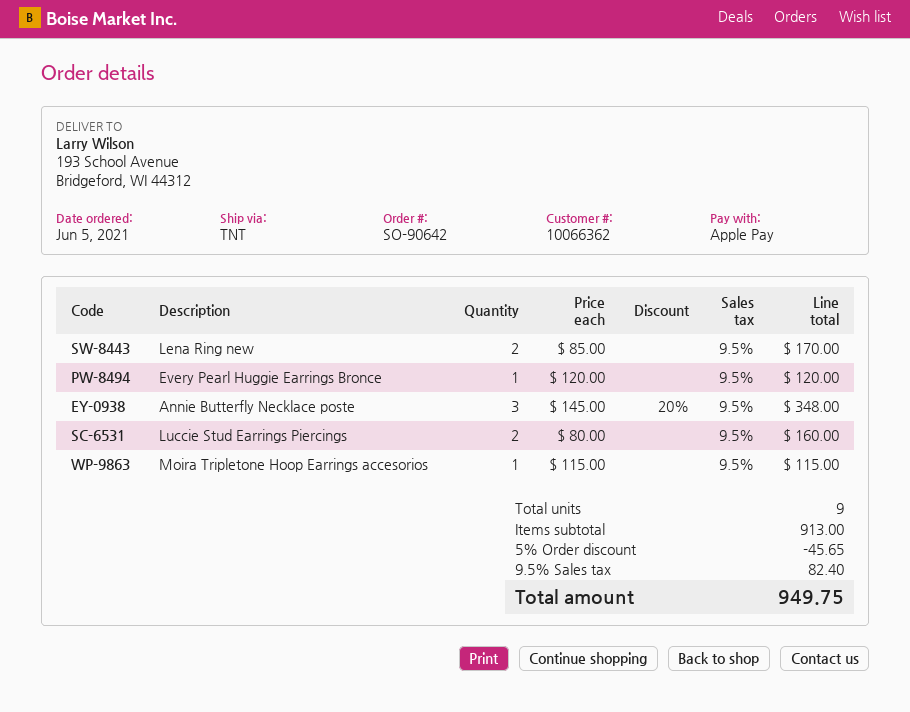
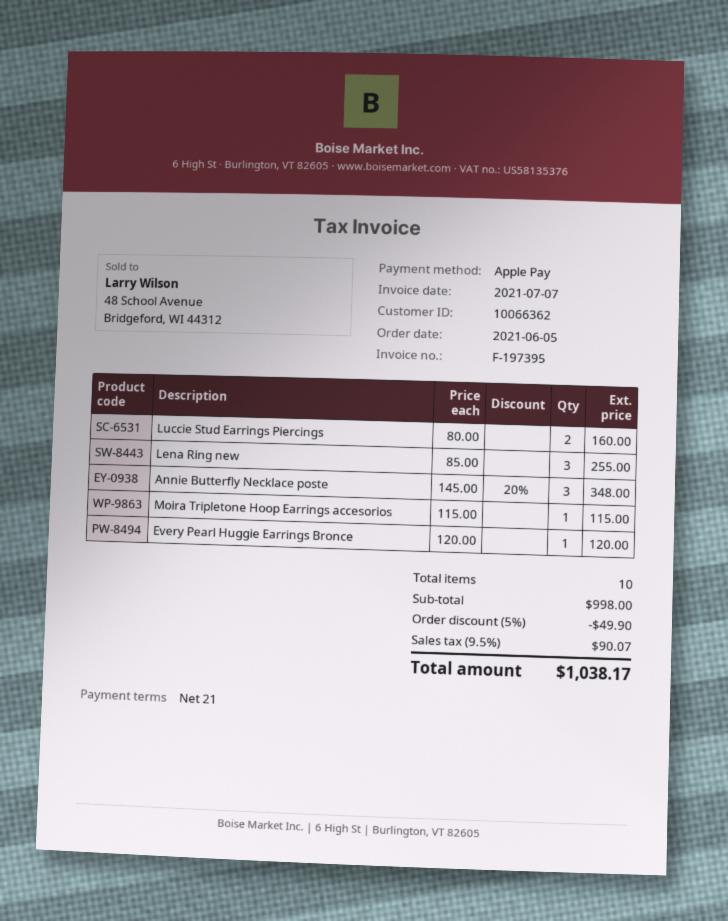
Lena Ring new: 2 x 85.00 = 170.00 -> 3 x 85.00 = 255.00
total quantity: 9 -> 10
subtotal: 913.00 -> 998.00
discount: 5% = 45.65 -> 5% = 49.90
tax: 9.5% = 82.40 -> 9.5% = 90.07
total: 949.75 -> 1038.17

